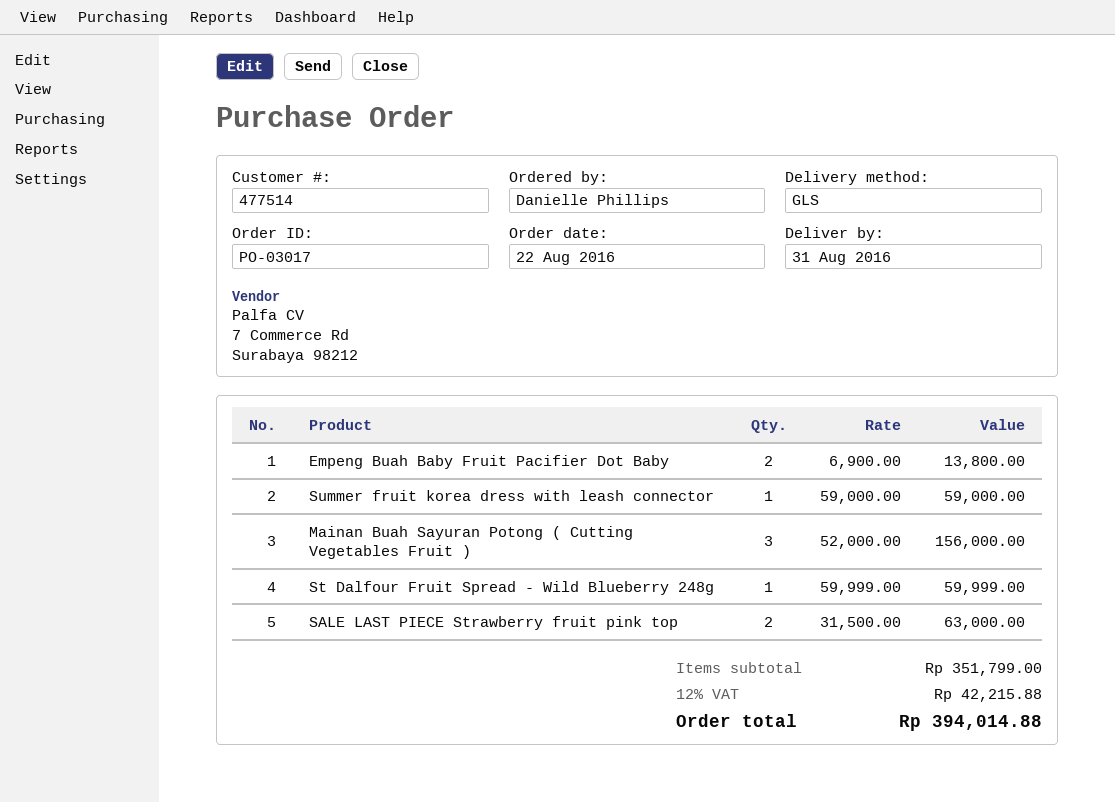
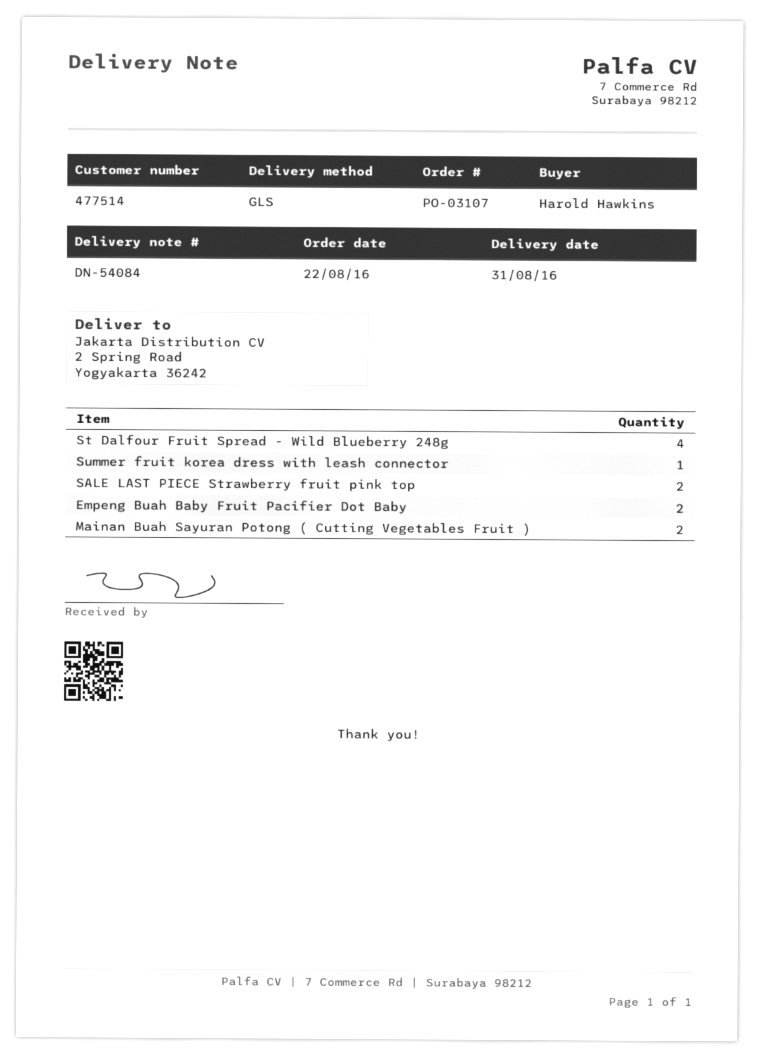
order number: PO-03017 -> PO-03107
ordered by: Danielle Phillips -> Harold Hawkins
Mainan Buah Sayuran Potong ( Cutting Vegetables Fruit ): 3 -> 2
St Dalfour Fruit Spread - Wild Blueberry 248g: 1 -> 4

